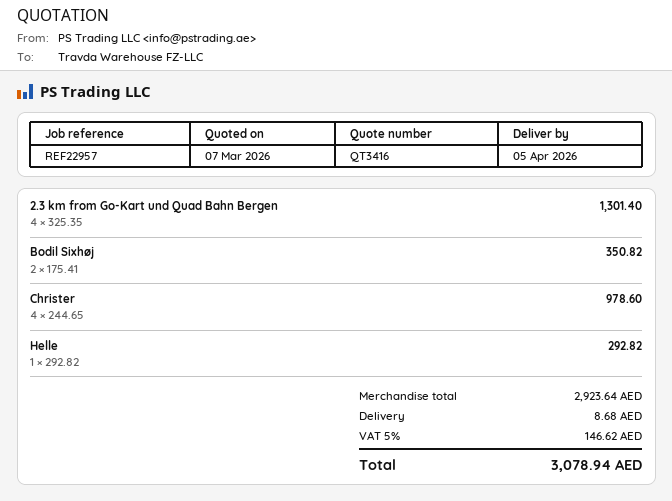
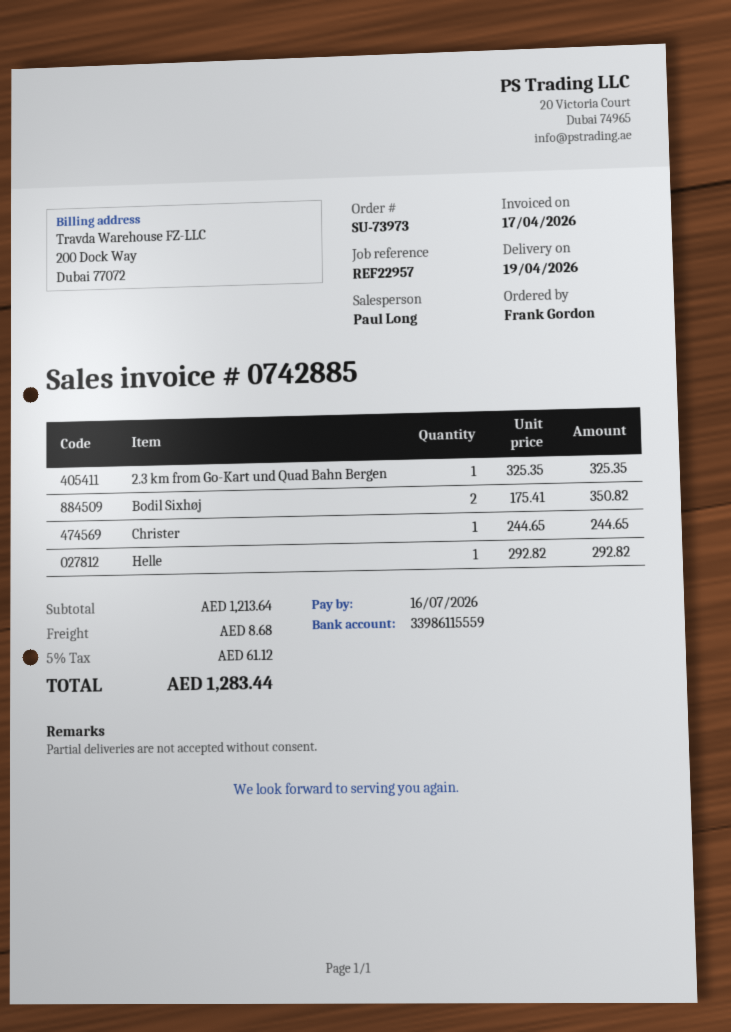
delivery date: 2026-04-05 -> 2026-04-19
2.3 km from Go-Kart und Quad Bahn Bergen: 4 x 325.35 = 1301.40 -> 1 x 325.35 = 325.35
Christer: 4 x 244.65 = 978.60 -> 1 x 244.65 = 244.65
subtotal: 2923.64 -> 1213.64
tax: 5% = 146.62 -> 5% = 61.12
total: 3078.94 -> 1283.44

